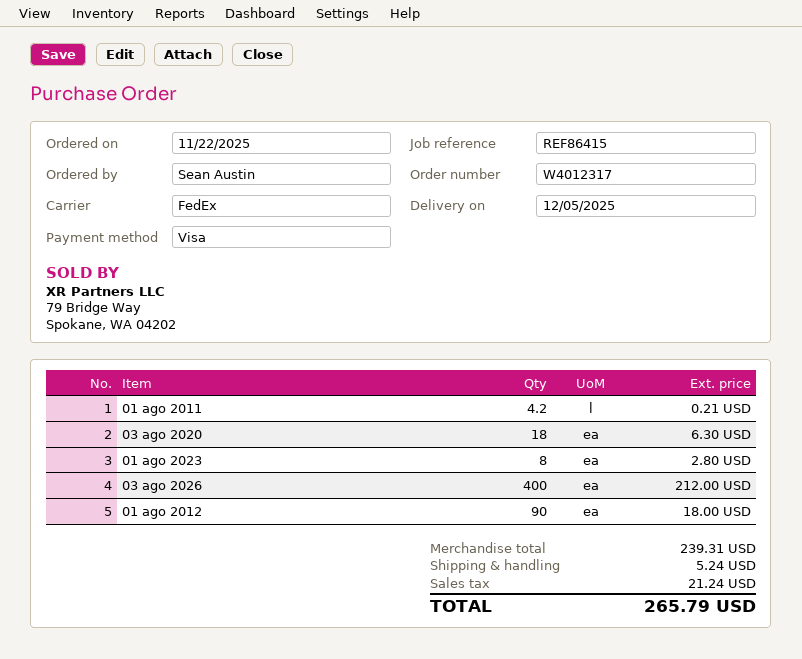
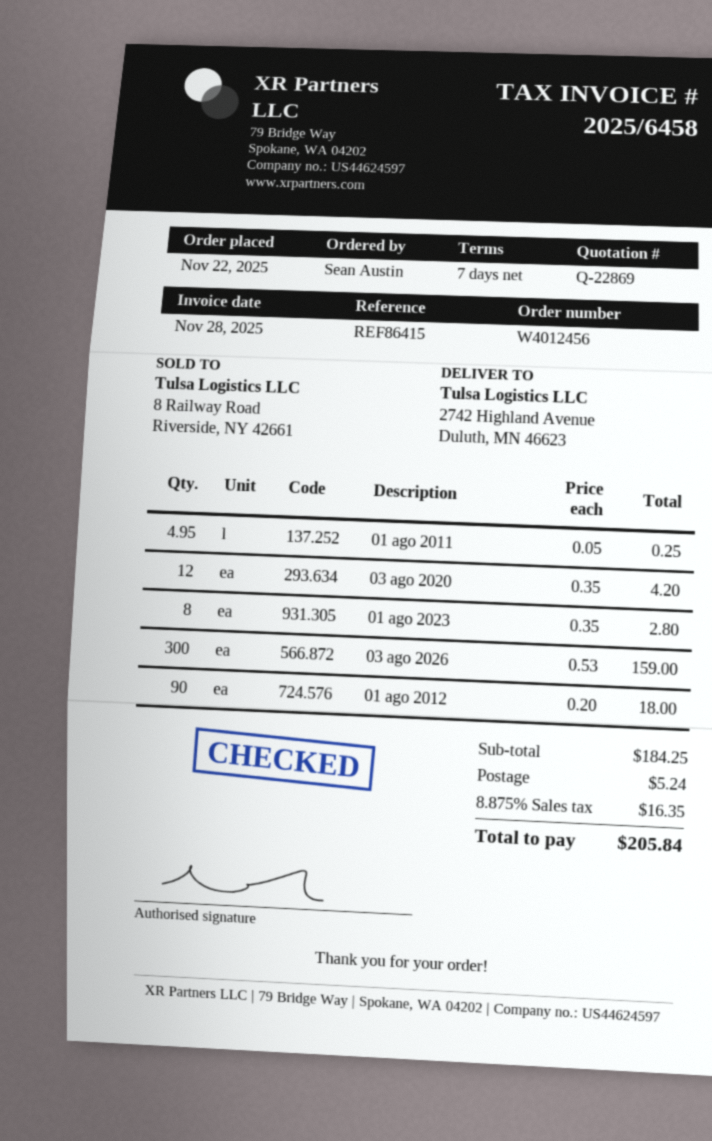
order number: W4012317 -> W4012456
01 ago 2011: 4.2 for 0.21 -> 4.95 for 0.25
03 ago 2020: 18 for 6.30 -> 12 for 4.20
03 ago 2026: 400 for 212.00 -> 300 for 159.00
subtotal: 239.31 -> 184.25
tax: 21.24 -> 16.35
total: 265.79 -> 205.84

